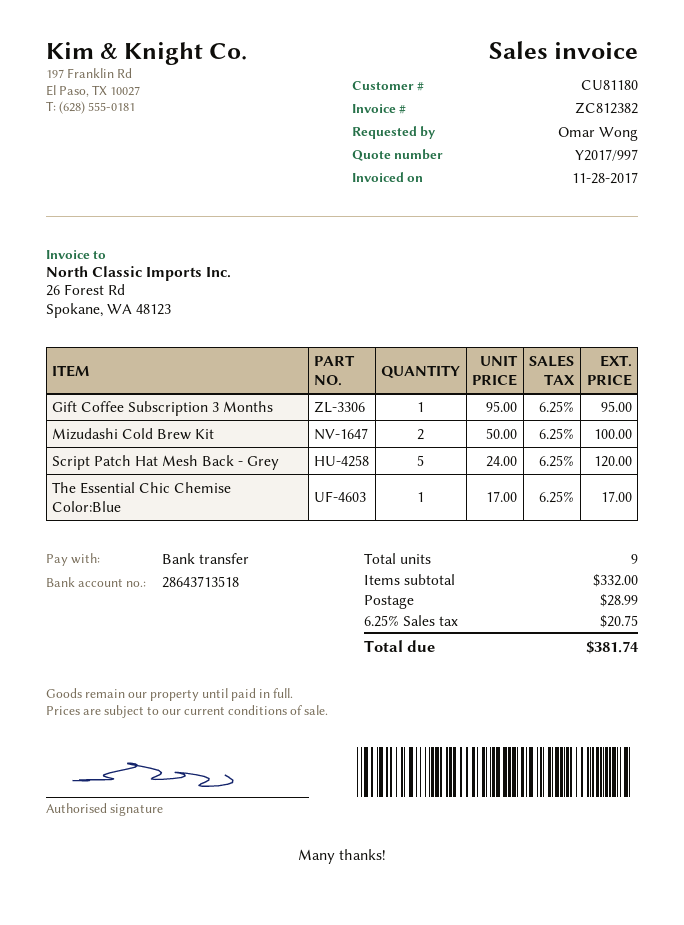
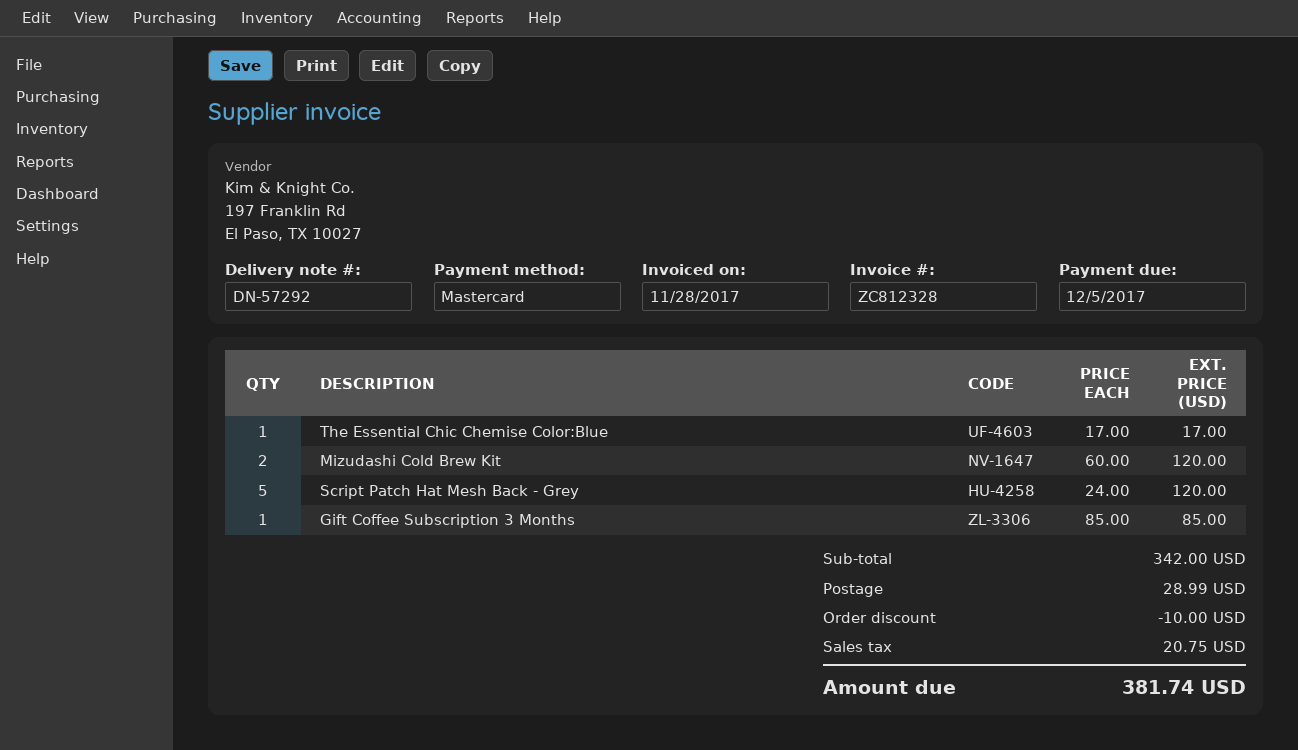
invoice number: ZC812382 -> ZC812328
payment method: bank transfer -> Mastercard
Gift Coffee Subscription 3 Months: 1 x 95.00 = 95.00 -> 1 x 85.00 = 85.00
Mizudashi Cold Brew Kit: 2 x 50.00 = 100.00 -> 2 x 60.00 = 120.00
subtotal: 332.00 -> 342.00
discount: none -> 10.00

